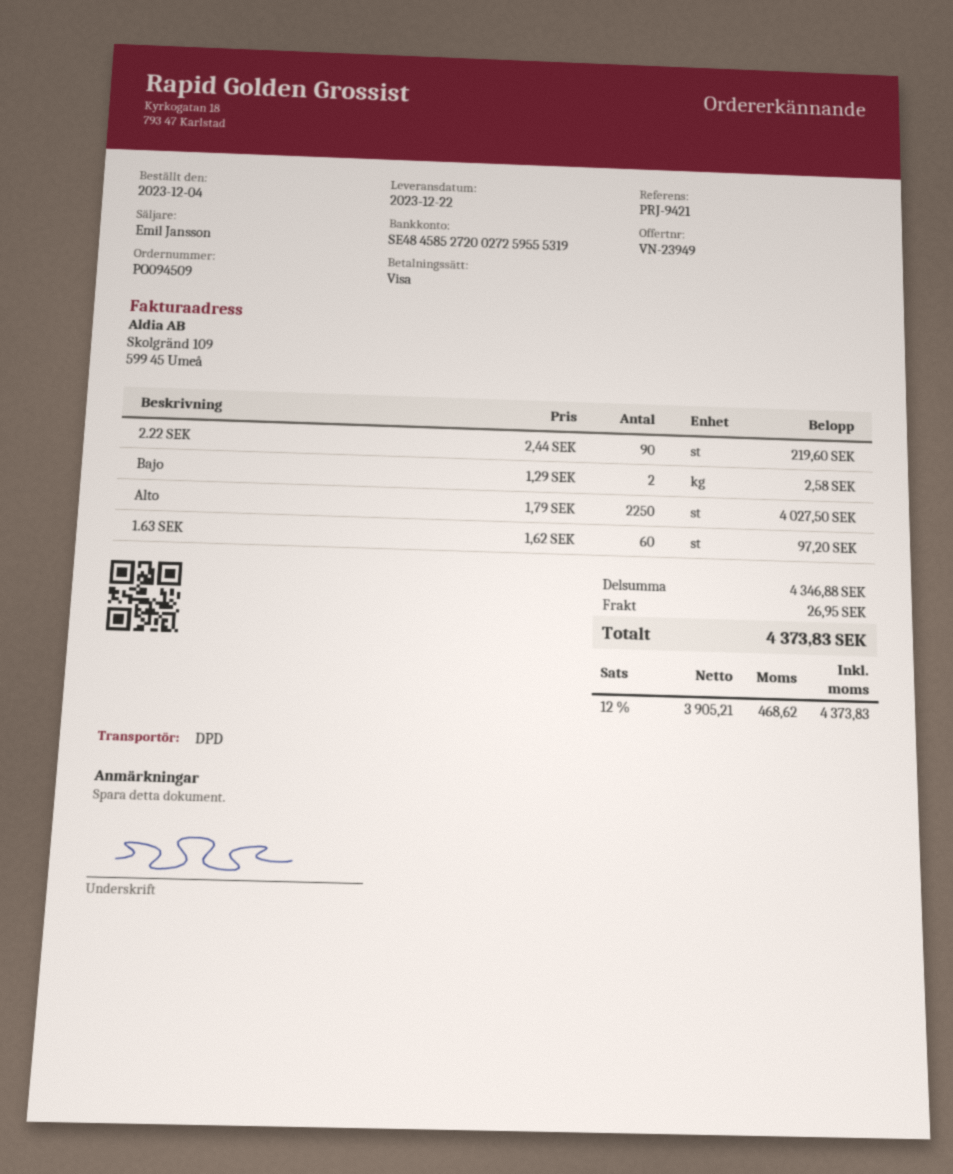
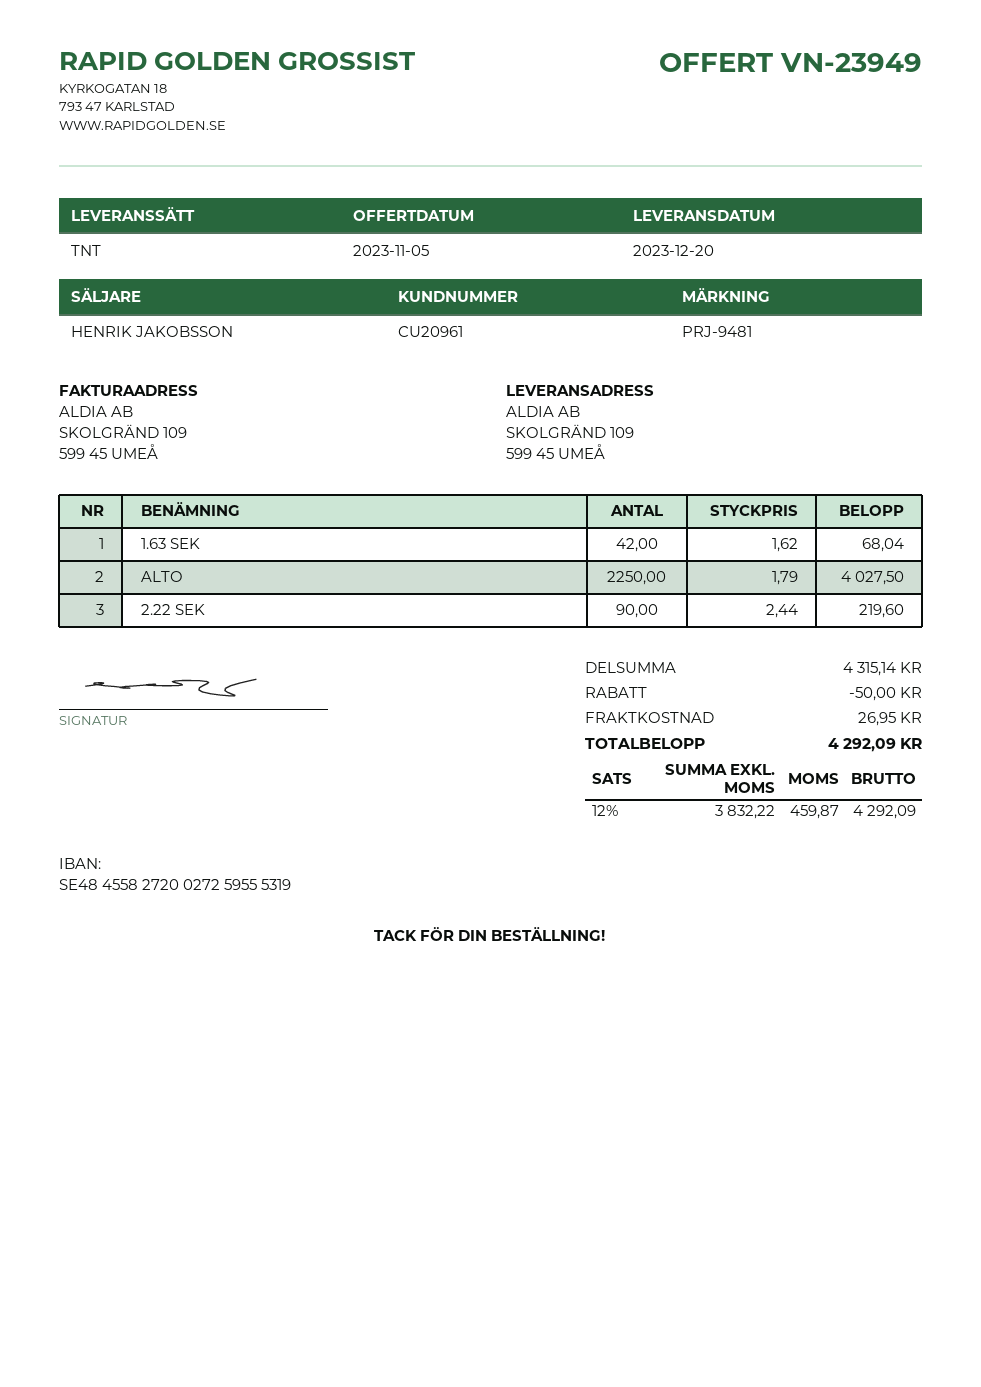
delivery date: 2023-12-22 -> 2023-12-20
reference: PRJ-9421 -> PRJ-9481
sales rep: Emil Jansson -> HENRIK JAKOBSSON
bank account: SE4845852720027259555319 -> SE4845582720027259555319
shipping method: DPD -> TNT
Bajo: 2 x 1.29 = 2.58 -> none
1.63 SEK: 60 x 1.62 = 97.20 -> 42 x 1.62 = 68.04
subtotal: 4346.88 -> 4315.14
discount: none -> 50.00
net: 3905.21 -> 3832.22
tax: 12% = 468.62 -> 12% = 459.87
total: 4373.83 -> 4292.09

